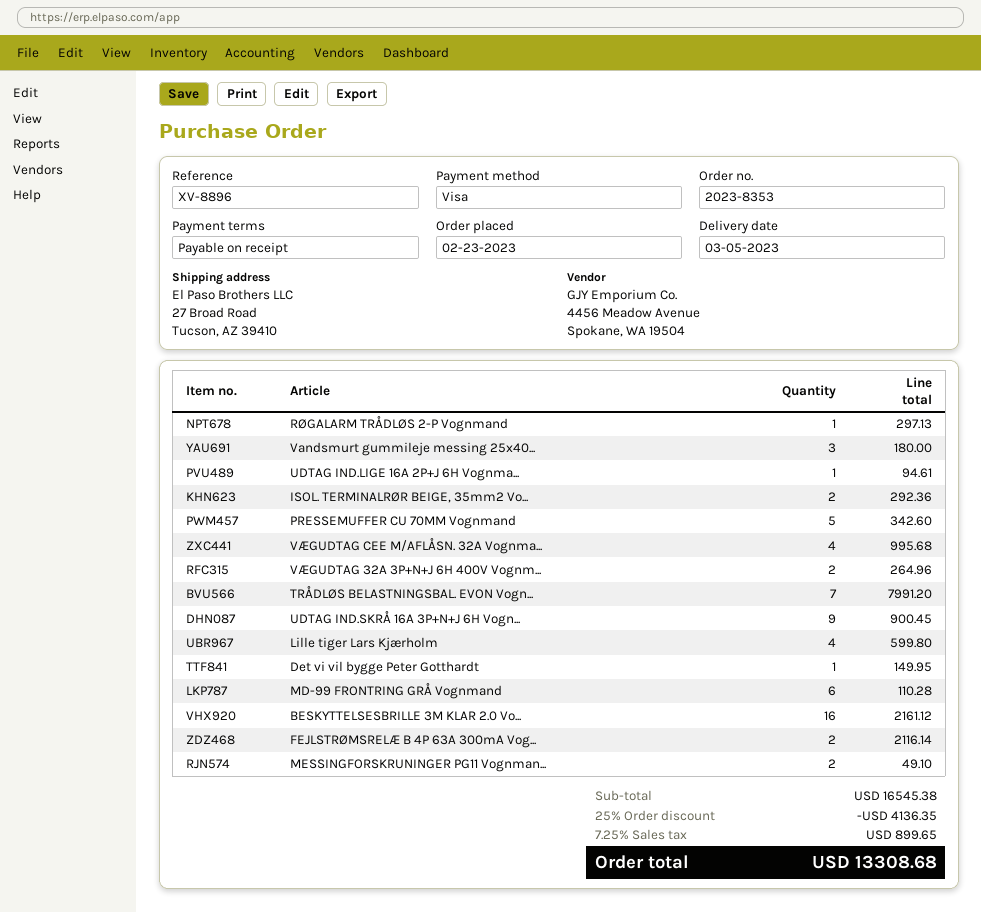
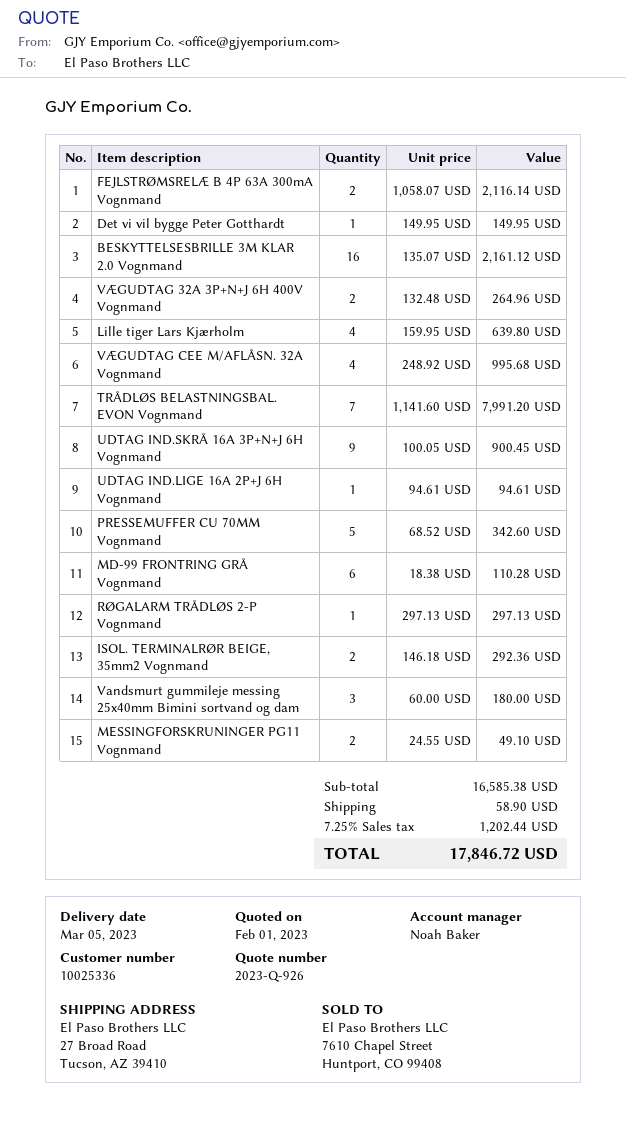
Lille tiger Lars Kjærholm: 4 for 599.80 -> 4 for 639.80
subtotal: 16545.38 -> 16585.38
discount: 25% = 4136.35 -> none
shipping: none -> 58.90
tax: 7.25% = 899.65 -> 7.25% = 1202.44
total: 13308.68 -> 17846.72

